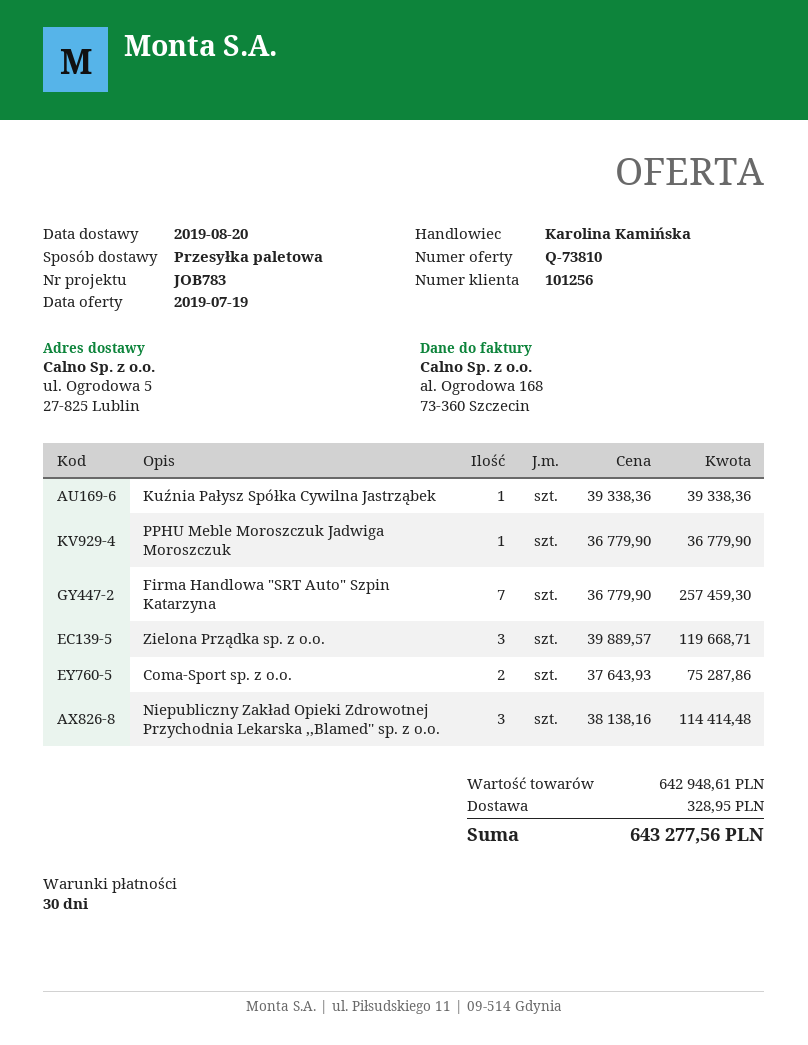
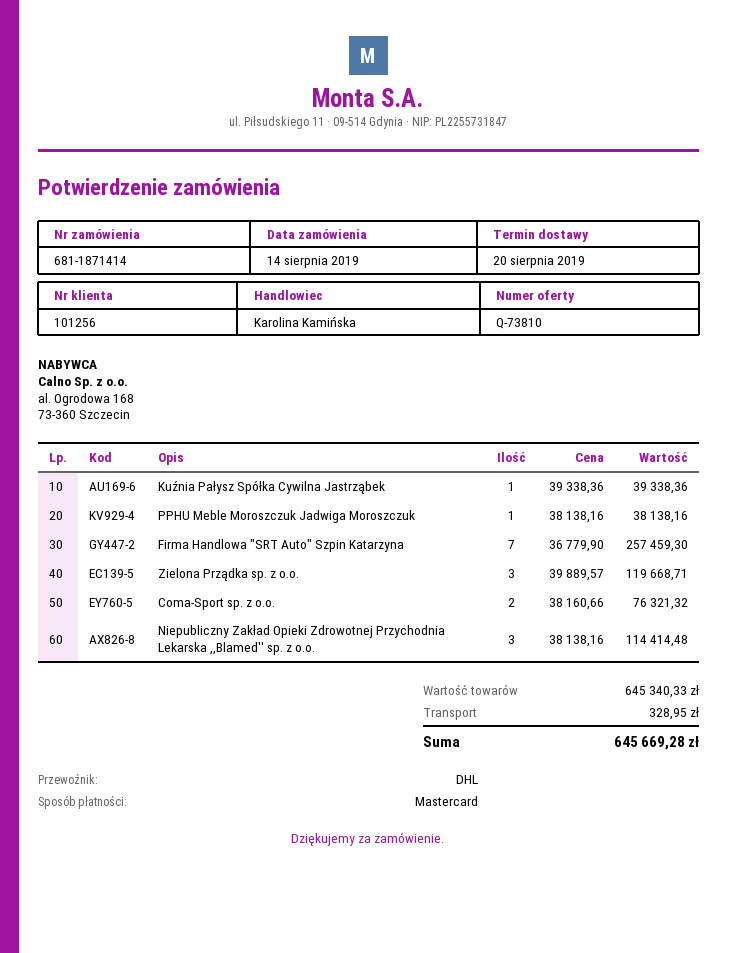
shipping method: pallet freight -> DHL
PPHU Meble Moroszczuk Jadwiga Moroszczuk: 1 x 36779.90 = 36779.90 -> 1 x 38138.16 = 38138.16
Coma-Sport sp. z o.o.: 2 x 37643.93 = 75287.86 -> 2 x 38160.66 = 76321.32
subtotal: 642948.61 -> 645340.33
total: 643277.56 -> 645669.28

